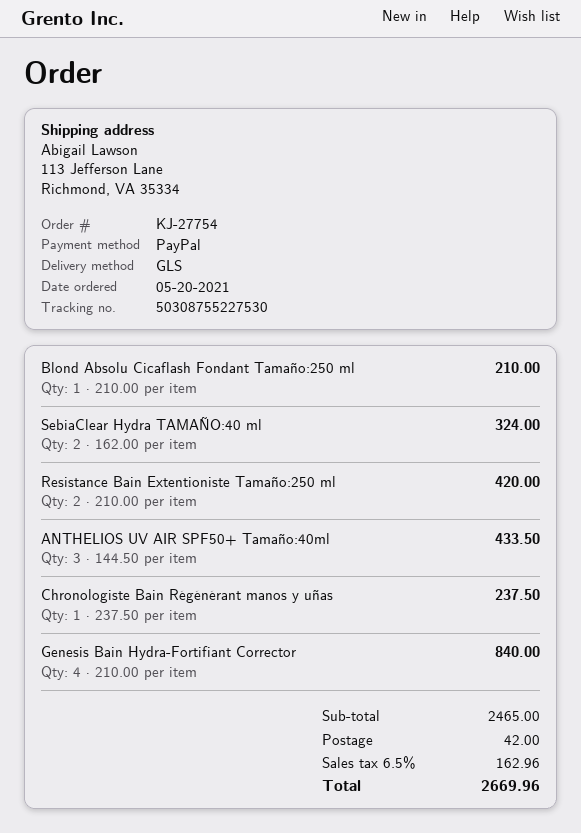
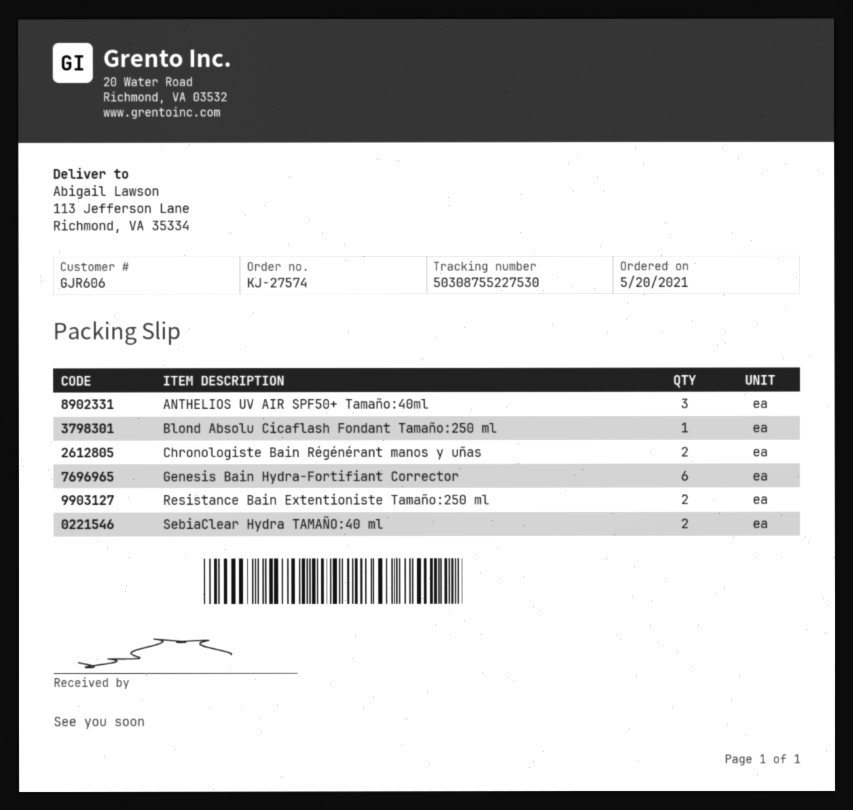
order number: KJ-27754 -> KJ-27574
Chronologiste Bain Régénérant manos y uñas: 1 -> 2
Genesis Bain Hydra-Fortifiant Corrector: 4 -> 6

